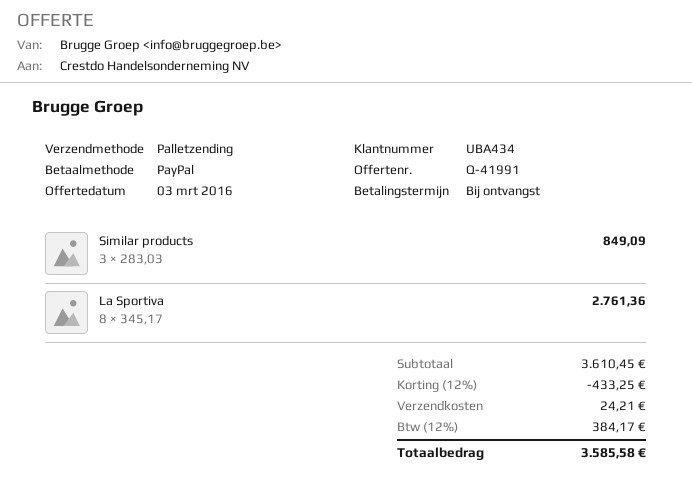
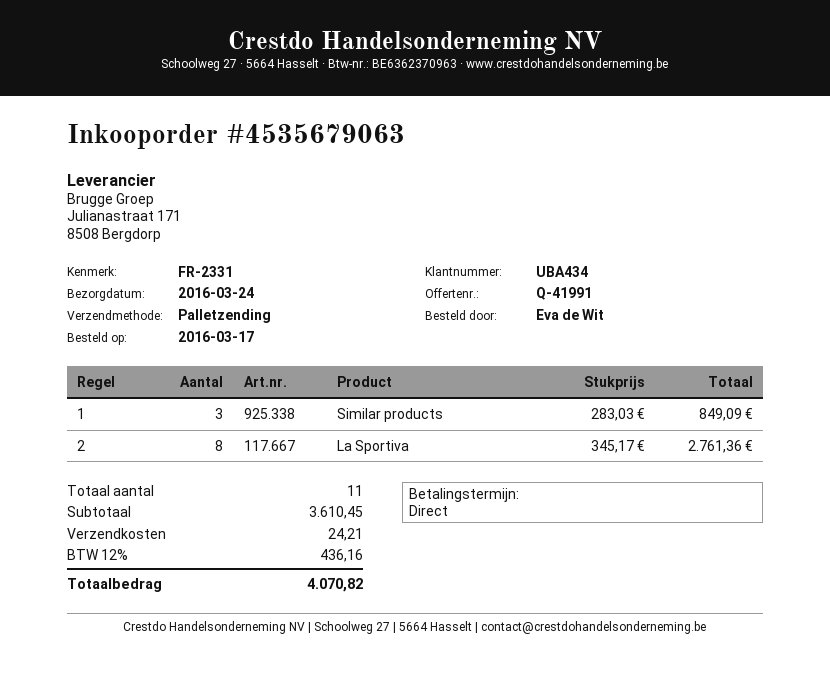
discount: 12% = 433.25 -> none
tax: 12% = 384.17 -> 12% = 436.16
total: 3585.58 -> 4070.82

